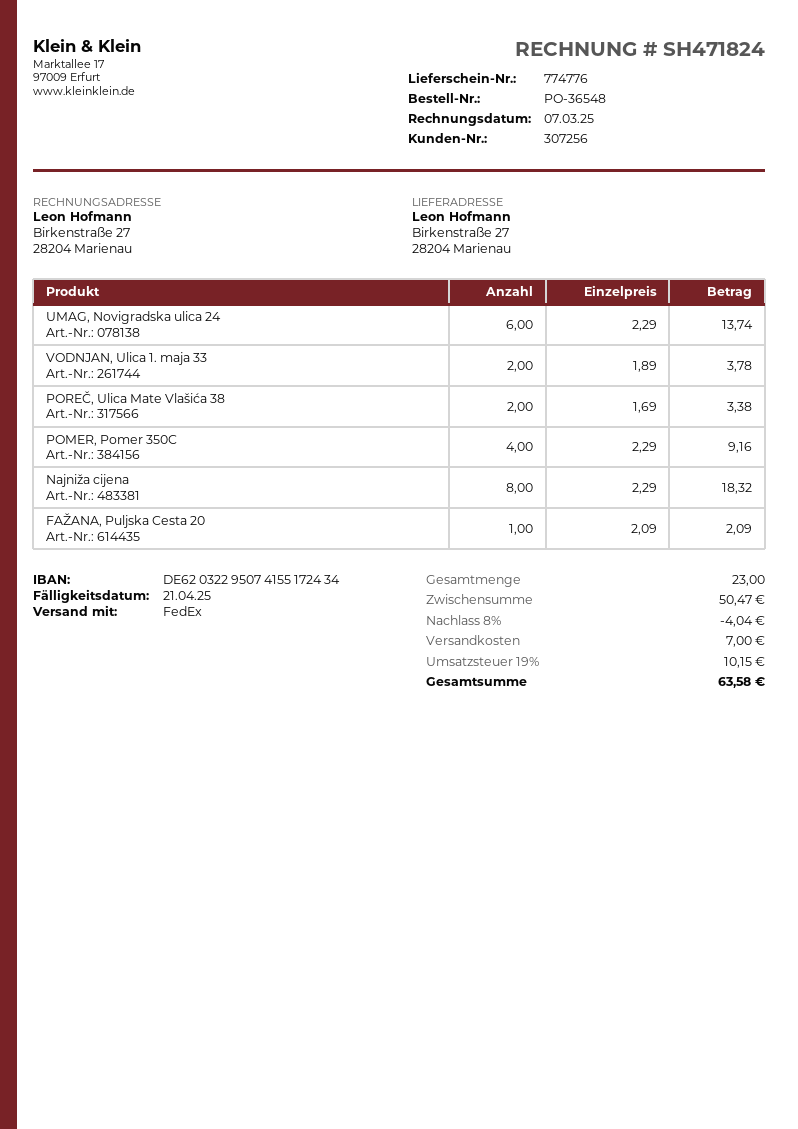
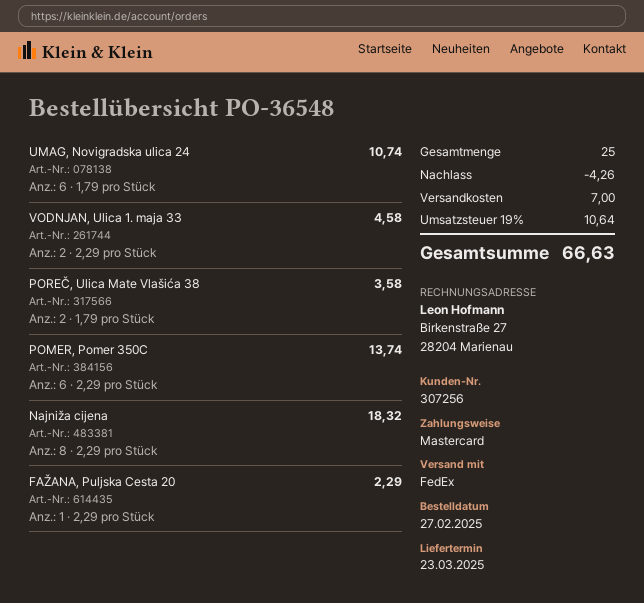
UMAG, Novigradska ulica 24: 6 x 2.29 = 13.74 -> 6 x 1.79 = 10.74
VODNJAN, Ulica 1. maja 33: 2 x 1.89 = 3.78 -> 2 x 2.29 = 4.58
POREČ, Ulica Mate Vlašića 38: 2 x 1.69 = 3.38 -> 2 x 1.79 = 3.58
POMER, Pomer 350C: 4 x 2.29 = 9.16 -> 6 x 2.29 = 13.74
FAŽANA, Puljska Cesta 20: 1 x 2.09 = 2.09 -> 1 x 2.29 = 2.29
total quantity: 23 -> 25
discount: 4.04 -> 4.26
tax: 19% = 10.15 -> 19% = 10.64
total: 63.58 -> 66.63

